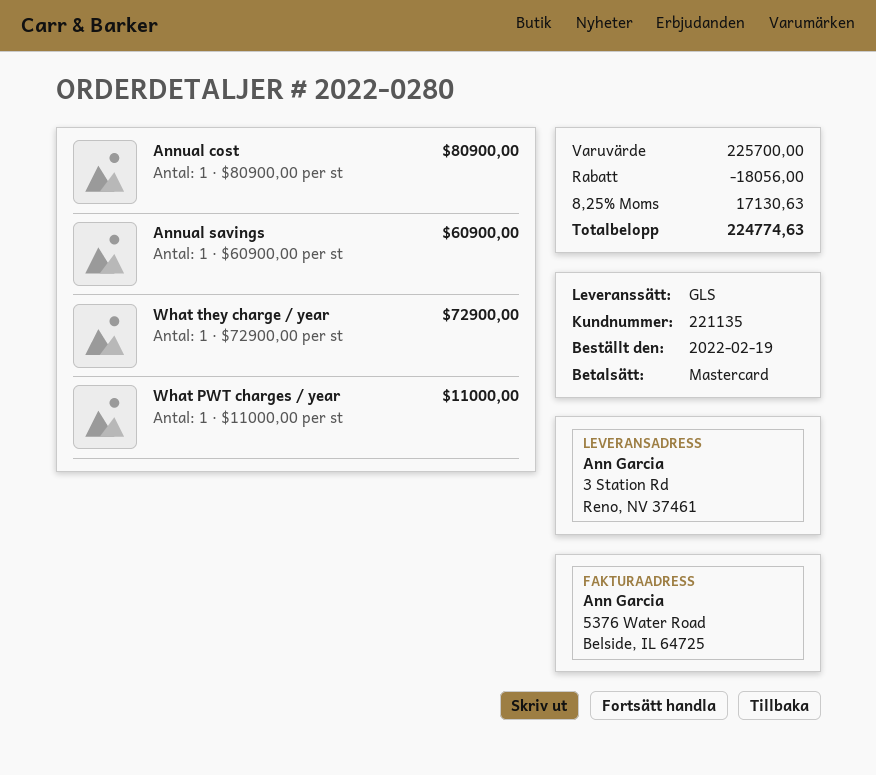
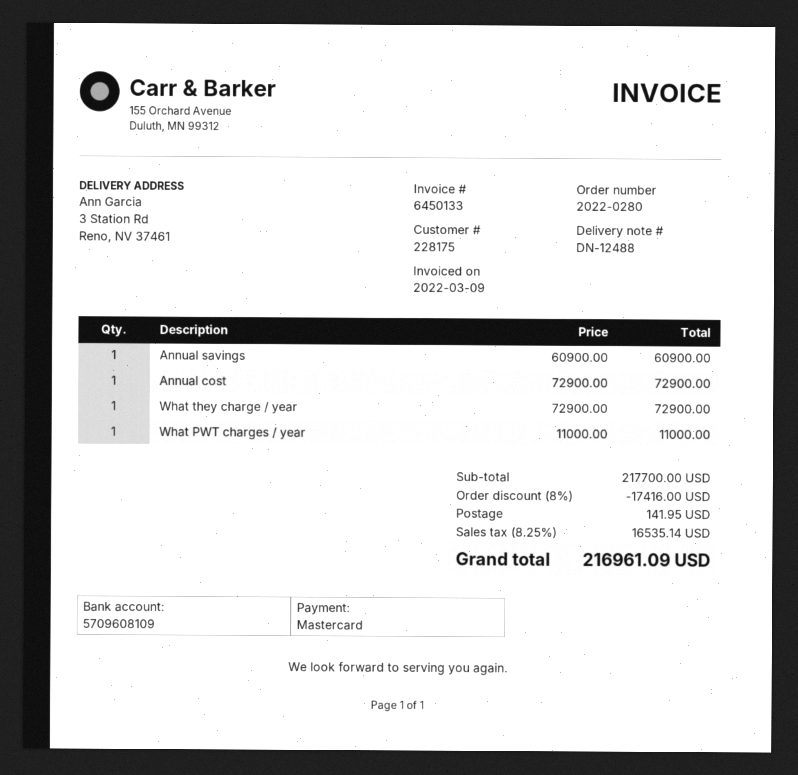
customer number: 221135 -> 228175
Annual cost: 1 x 80900.00 = 80900.00 -> 1 x 72900.00 = 72900.00
subtotal: 225700.00 -> 217700.00
discount: 18056.00 -> 17416.00
shipping: none -> 141.95
tax: 8.25% = 17130.63 -> 8.25% = 16535.14
total: 224774.63 -> 216961.09

